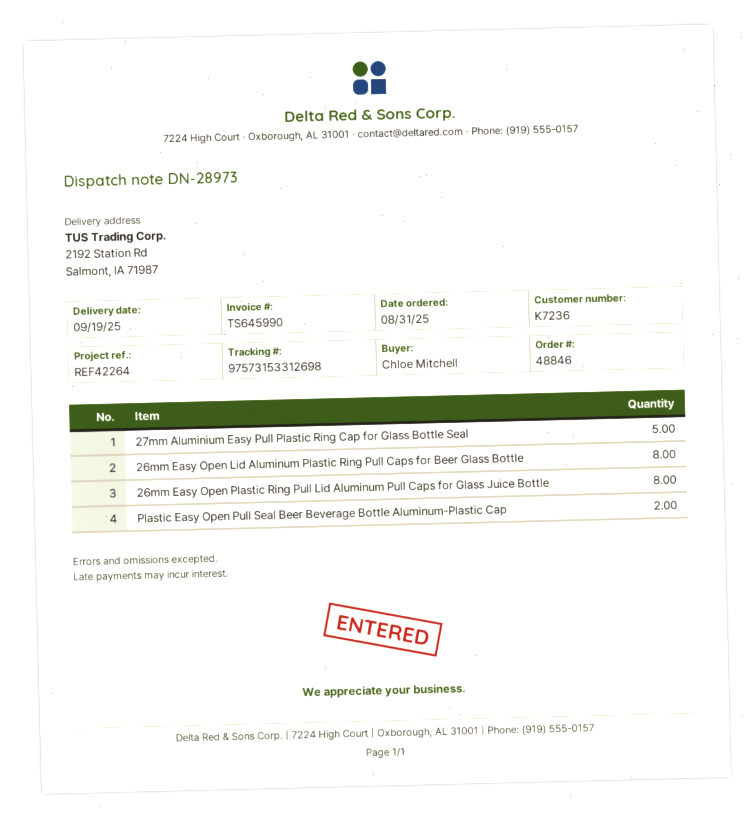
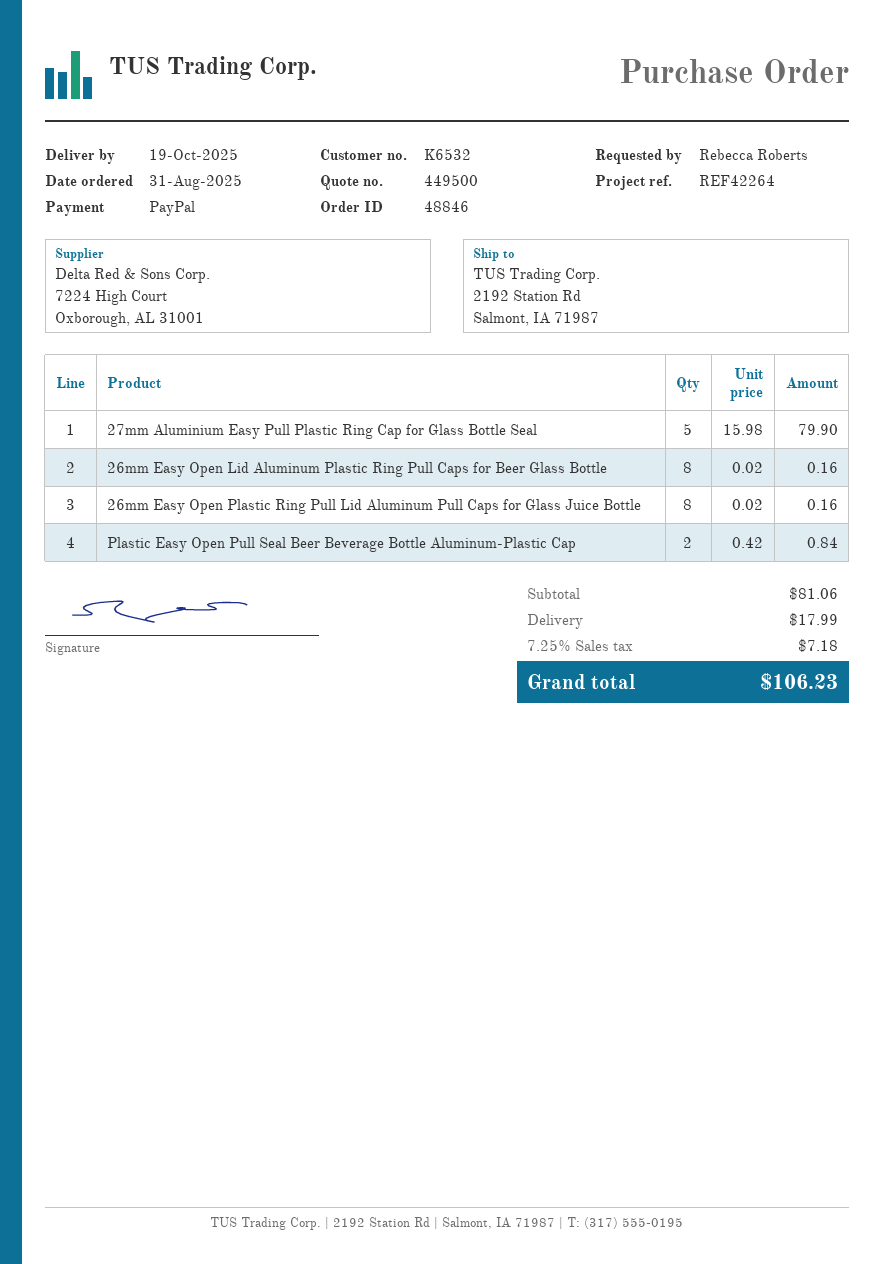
delivery date: 2025-09-19 -> 2025-10-19
customer number: K7236 -> K6532
ordered by: Chloe Mitchell -> Rebecca Roberts

